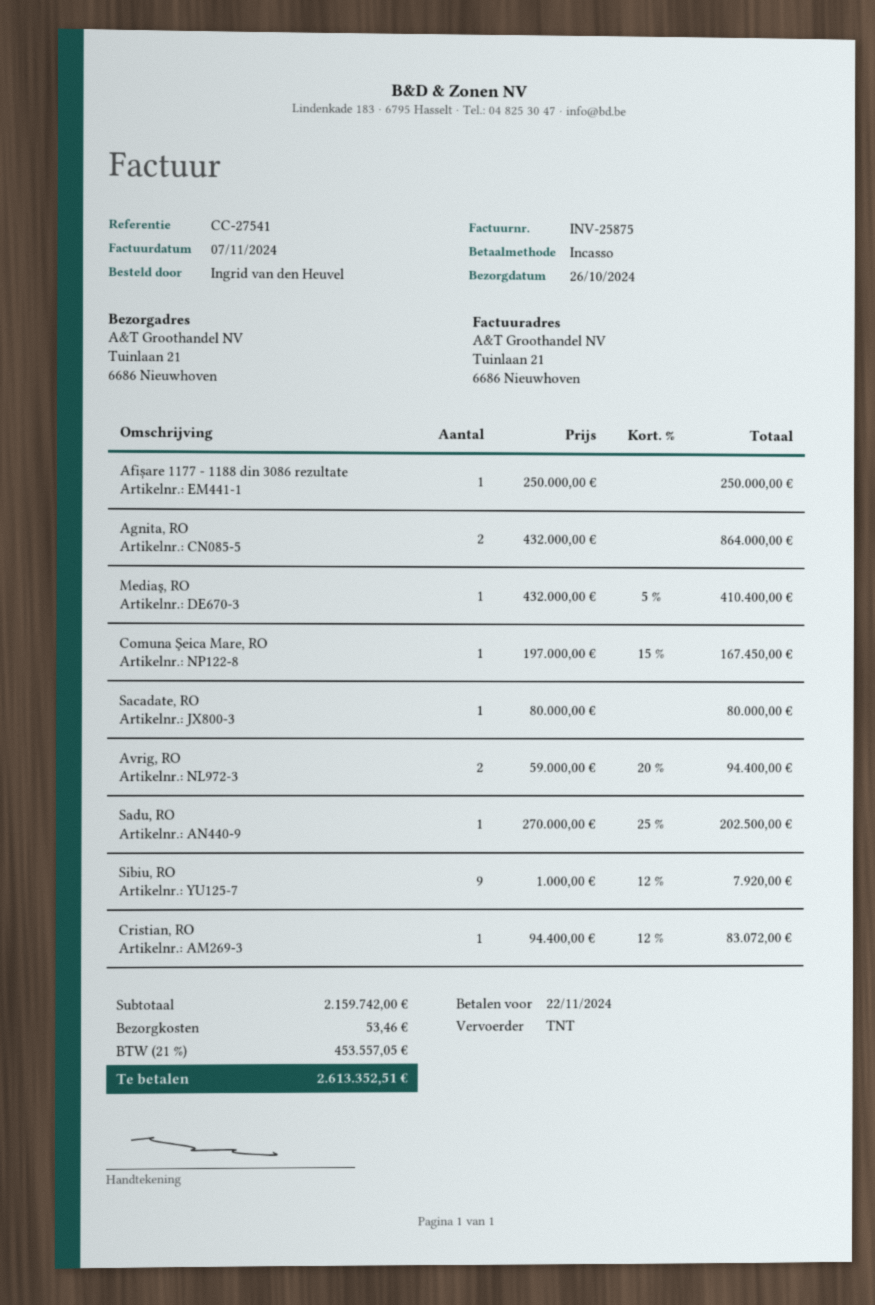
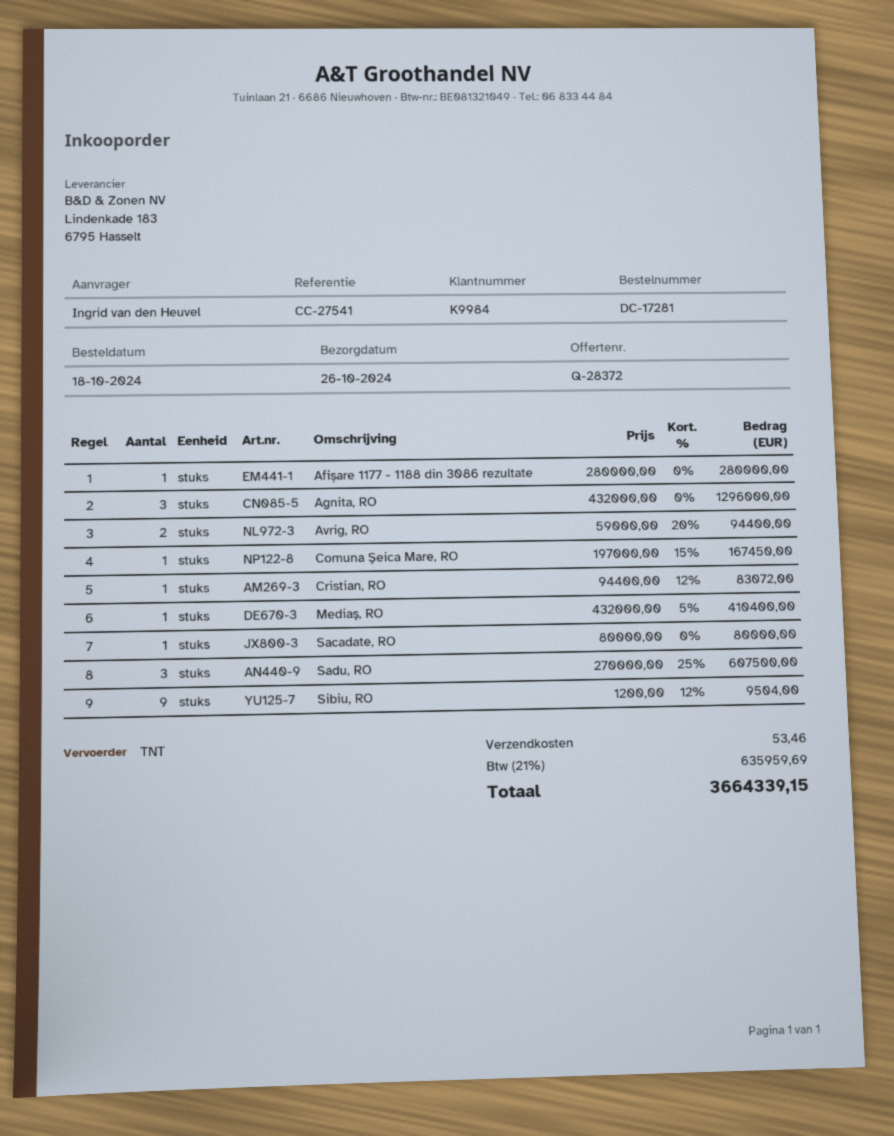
Afișare 1177 - 1188 din 3086 rezultate: 1 x 250000.00 = 250000.00 -> 1 x 280000.00 = 280000.00
Agnita, RO: 2 x 432000.00 = 864000.00 -> 3 x 432000.00 = 1296000.00
Sadu, RO: 1 x 270000.00 - 25% = 202500.00 -> 3 x 270000.00 - 25% = 607500.00
Sibiu, RO: 9 x 1000.00 - 12% = 7920.00 -> 9 x 1200.00 - 12% = 9504.00
tax: 21% = 453557.05 -> 21% = 635959.69
total: 2613352.51 -> 3664339.15

